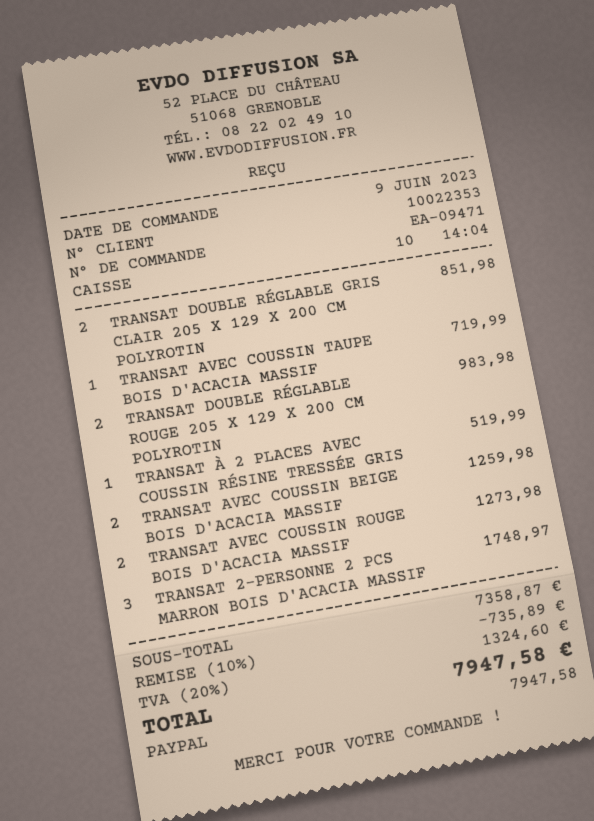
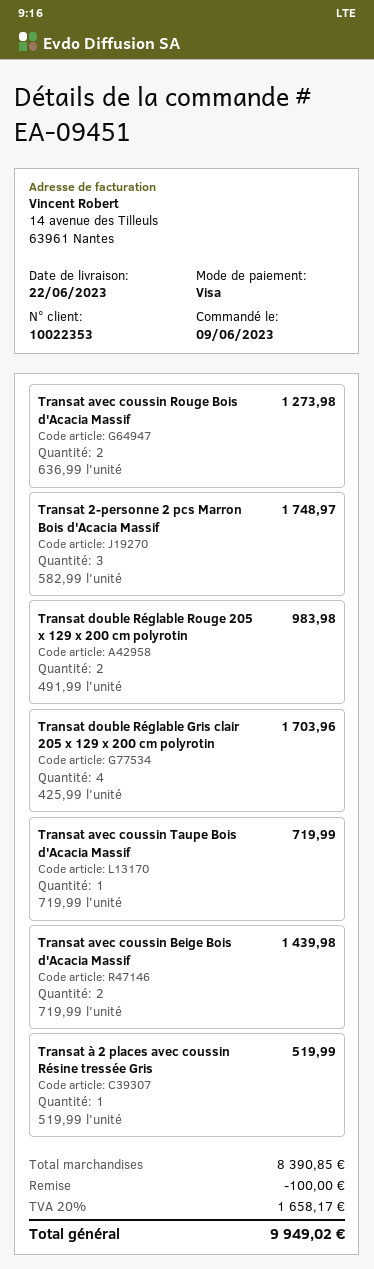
order number: EA-09471 -> EA-09451
payment method: PayPal -> Visa
TRANSAT DOUBLE RÉGLABLE GRIS CLAIR 205 X 129 X 200 CM POLYROTIN: 2 for 851.98 -> 4 for 1703.96
TRANSAT AVEC COUSSIN BEIGE BOIS D'ACACIA MASSIF: 2 for 1259.98 -> 2 for 1439.98
subtotal: 7358.87 -> 8390.85
discount: 735.89 -> 100.00
tax: 20% = 1324.60 -> 20% = 1658.17
total: 7947.58 -> 9949.02

